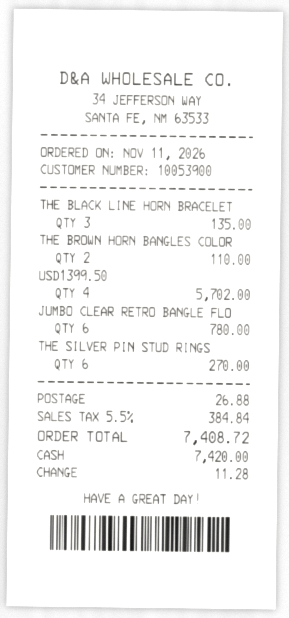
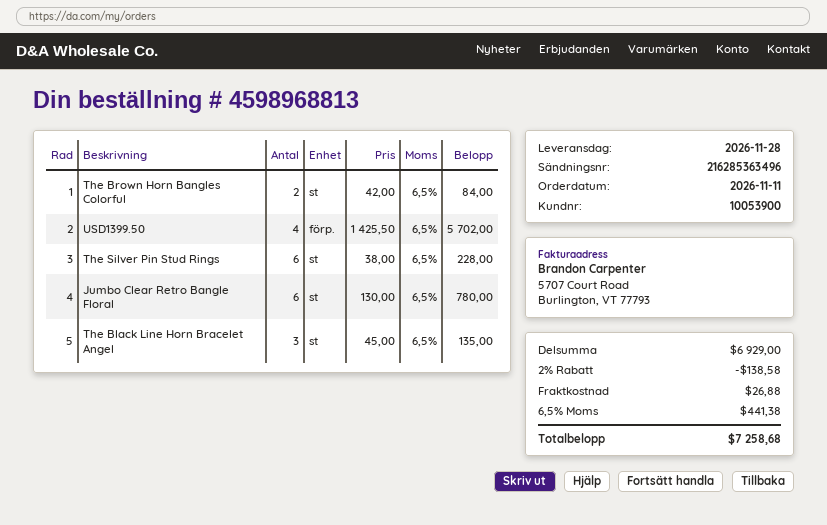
THE BROWN HORN BANGLES COLOR: 2 for 110.00 -> 2 for 84.00
THE SILVER PIN STUD RINGS: 6 for 270.00 -> 6 for 228.00
discount: none -> 2% = 138.58
tax: 5.5% = 384.84 -> 6.5% = 441.38
total: 7408.72 -> 7258.68

